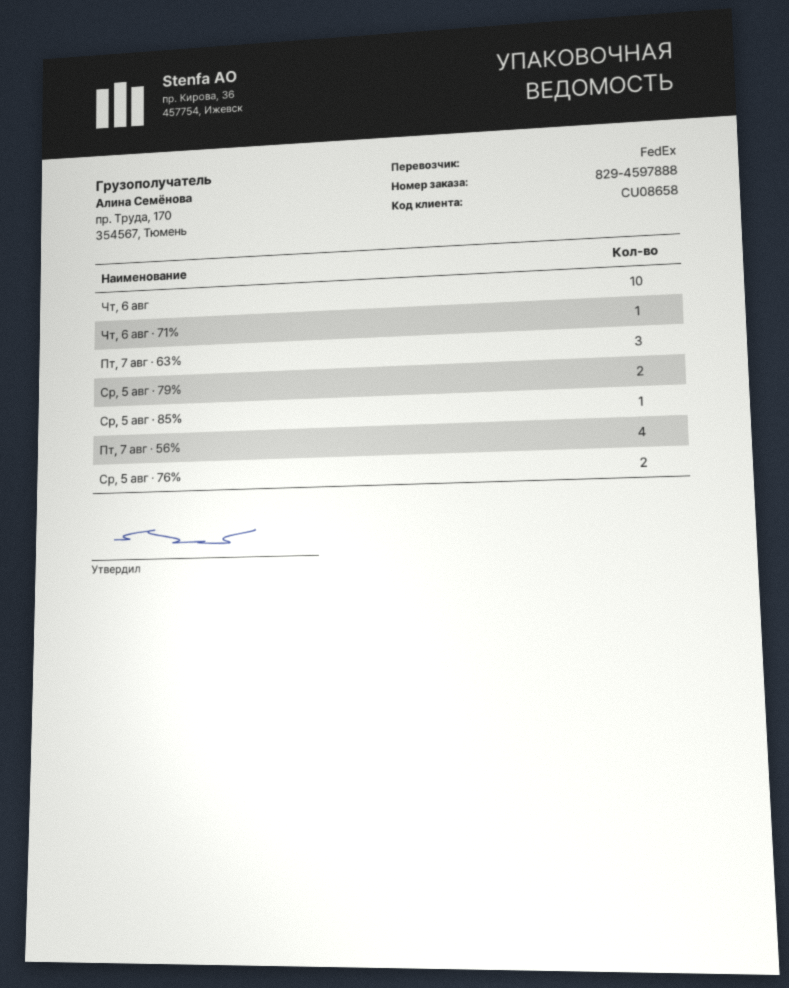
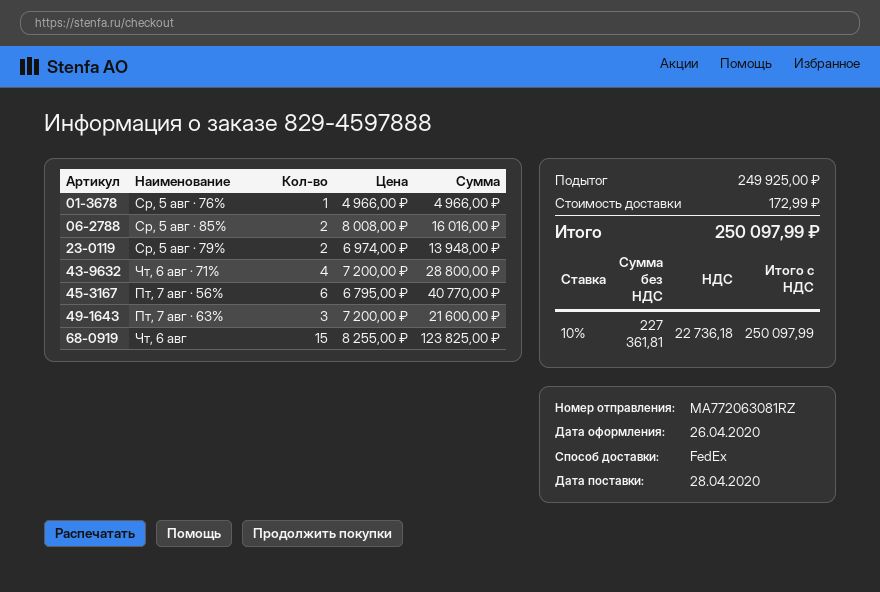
Чт, 6 авг: 10 -> 15
Чт, 6 авг · 71%: 1 -> 4
Ср, 5 авг · 85%: 1 -> 2
Пт, 7 авг · 56%: 4 -> 6
Ср, 5 авг · 76%: 2 -> 1

